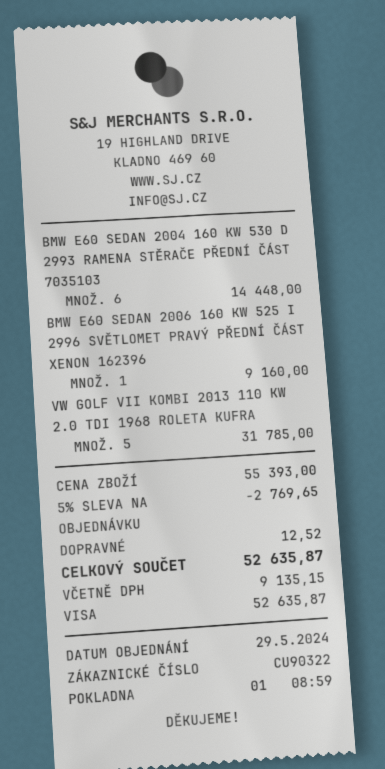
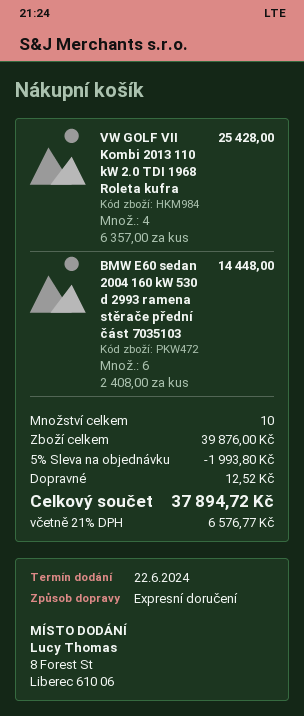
BMW E60 SEDAN 2006 160 KW 525 I 2996 SVĚTLOMET PRAVÝ PŘEDNÍ ČÁST XENON 162396: 1 for 9160.00 -> none
VW GOLF VII KOMBI 2013 110 KW 2.0 TDI 1968 ROLETA KUFRA: 5 for 31785.00 -> 4 for 25428.00
subtotal: 55393.00 -> 39876.00
discount: 5% = 2769.65 -> 5% = 1993.80
tax: 9135.15 -> 6576.77
total: 52635.87 -> 37894.72

